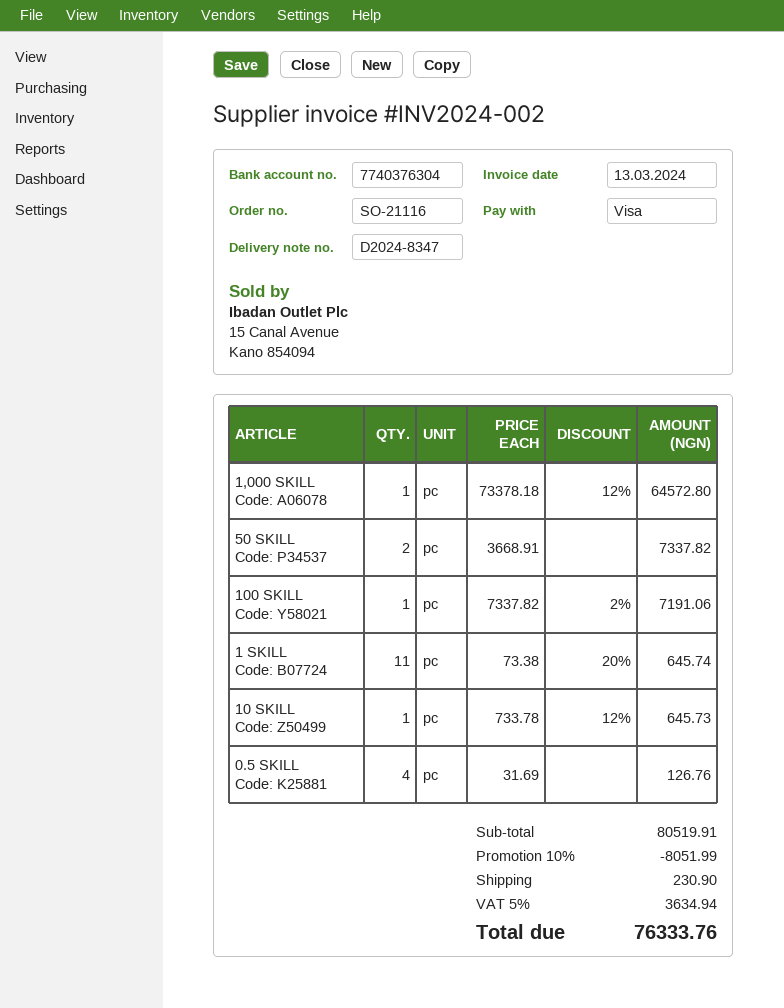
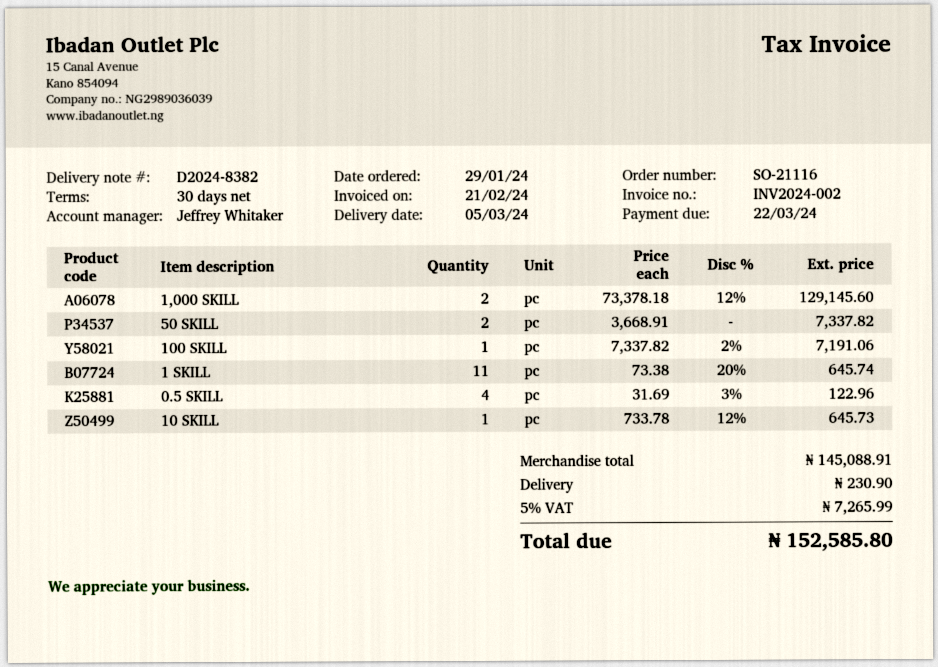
delivery note number: D2024-8347 -> D2024-8382
invoice date: 2024-03-13 -> 2024-02-21
1,000 SKILL: 1 x 73378.18 - 12% = 64572.80 -> 2 x 73378.18 - 12% = 129145.60
0.5 SKILL: 4 x 31.69 = 126.76 -> 4 x 31.69 - 3% = 122.96
subtotal: 80519.91 -> 145088.91
discount: 10% = 8051.99 -> none
tax: 5% = 3634.94 -> 5% = 7265.99
total: 76333.76 -> 152585.80

